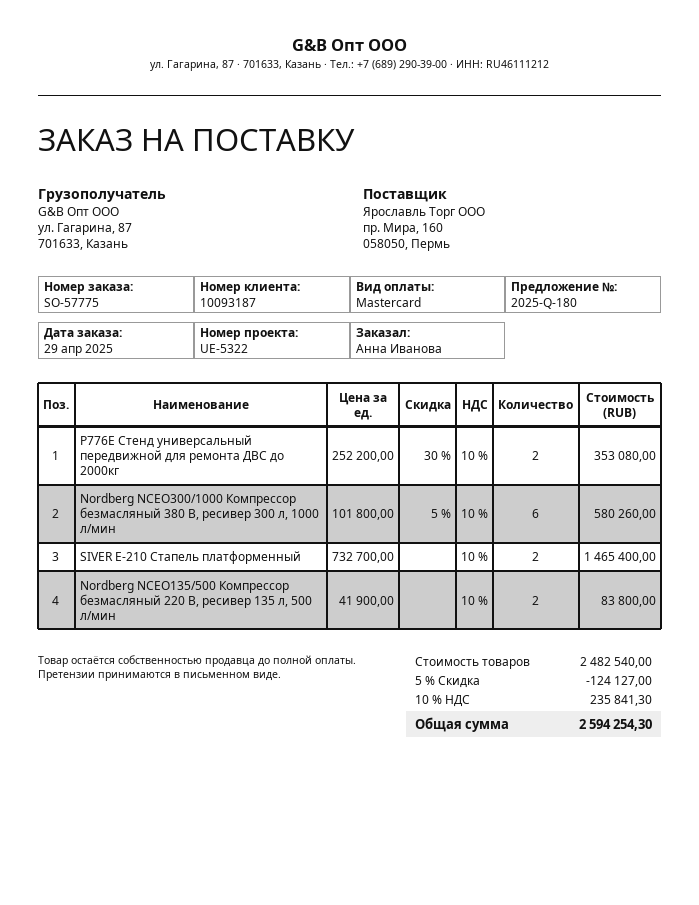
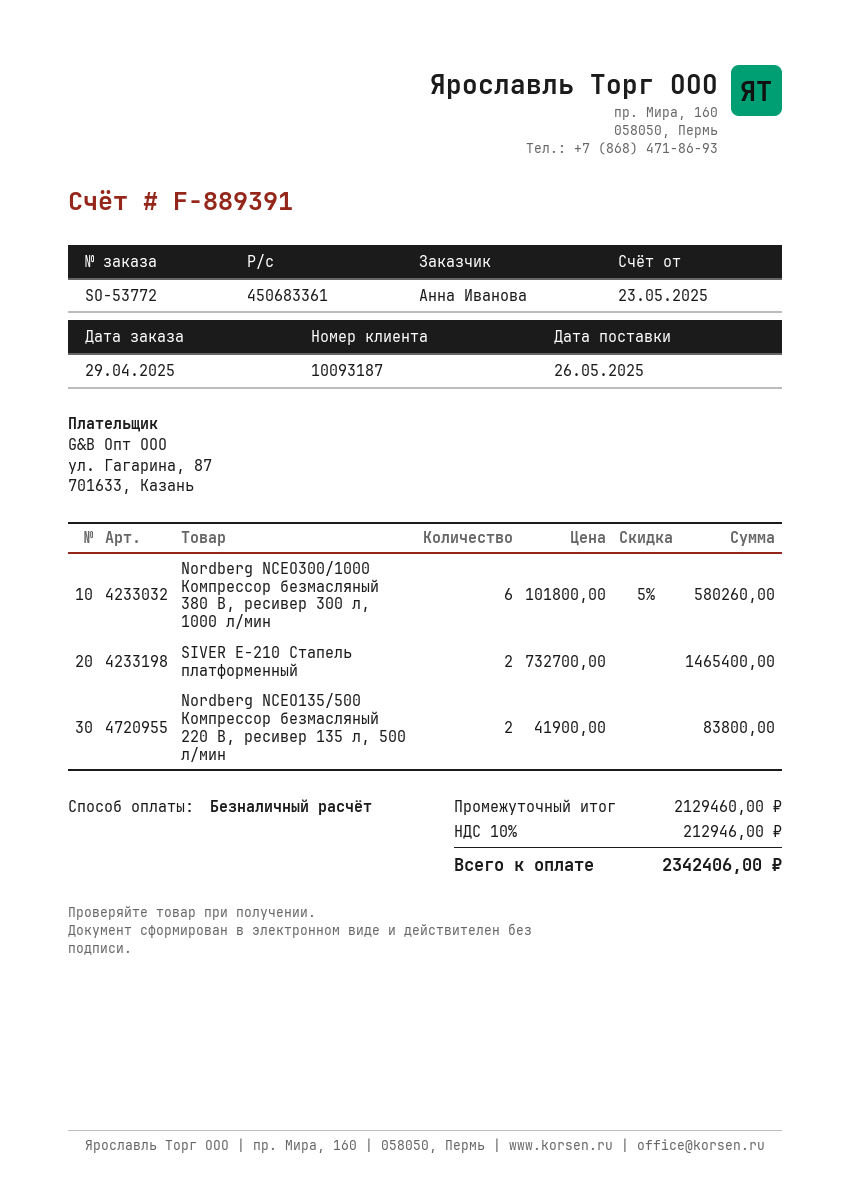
order number: SO-57775 -> SO-53772
payment method: Mastercard -> bank transfer
Р776Е Стенд универсальный передвижной для ремонта ДВС до 2000кг: 2 x 252200.00 - 30% = 353080.00 -> none
subtotal: 2482540.00 -> 2129460.00
discount: 5% = 124127.00 -> none
tax: 10% = 235841.30 -> 10% = 212946.00
total: 2594254.30 -> 2342406.00

